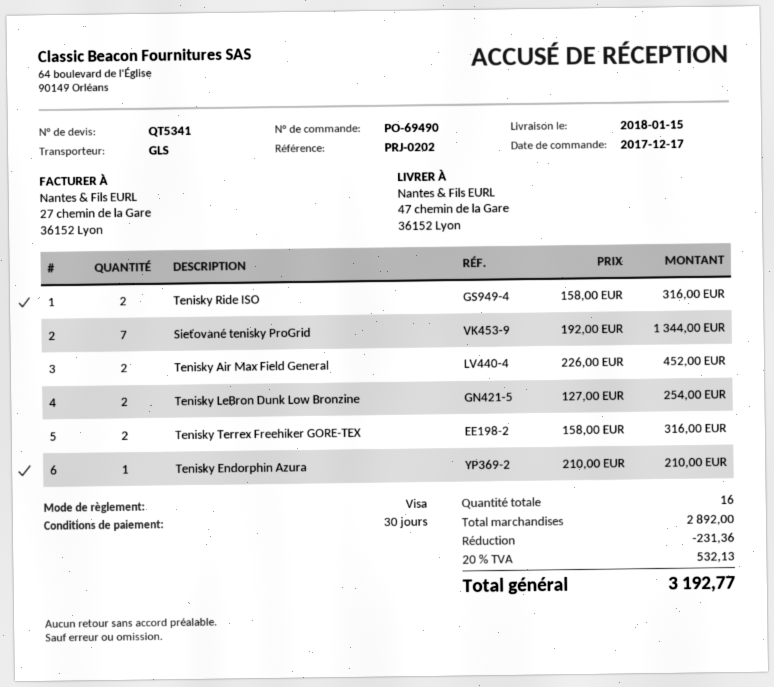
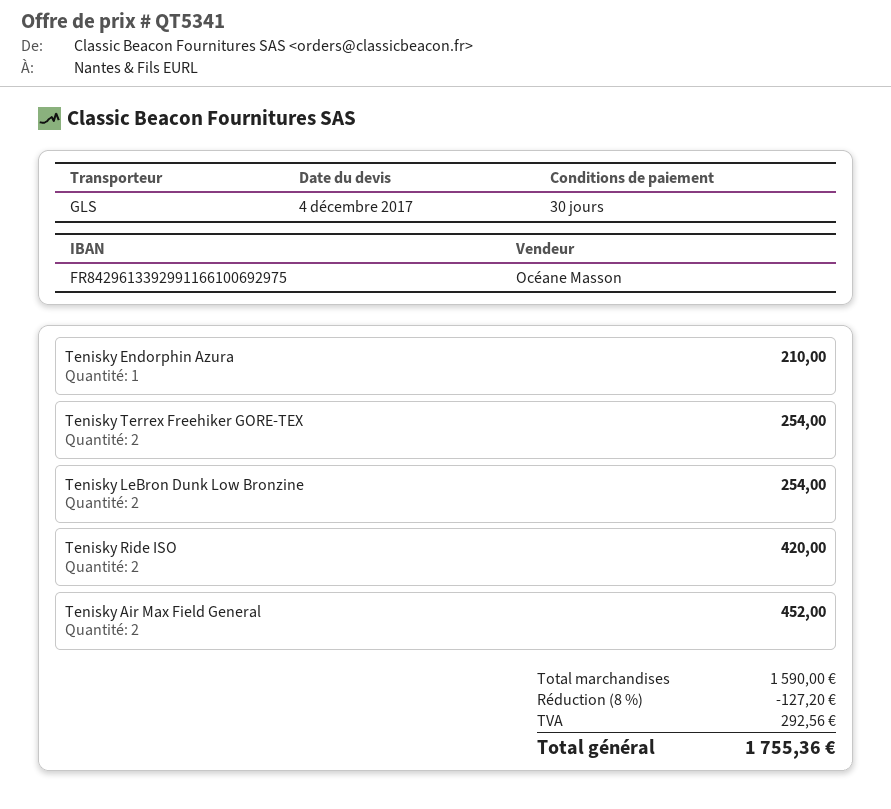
Tenisky Ride ISO: 2 for 316.00 -> 2 for 420.00
Sieťované tenisky ProGrid: 7 for 1344.00 -> none
Tenisky Terrex Freehiker GORE-TEX: 2 for 316.00 -> 2 for 254.00
subtotal: 2892.00 -> 1590.00
discount: 231.36 -> 127.20
tax: 532.13 -> 292.56
total: 3192.77 -> 1755.36

